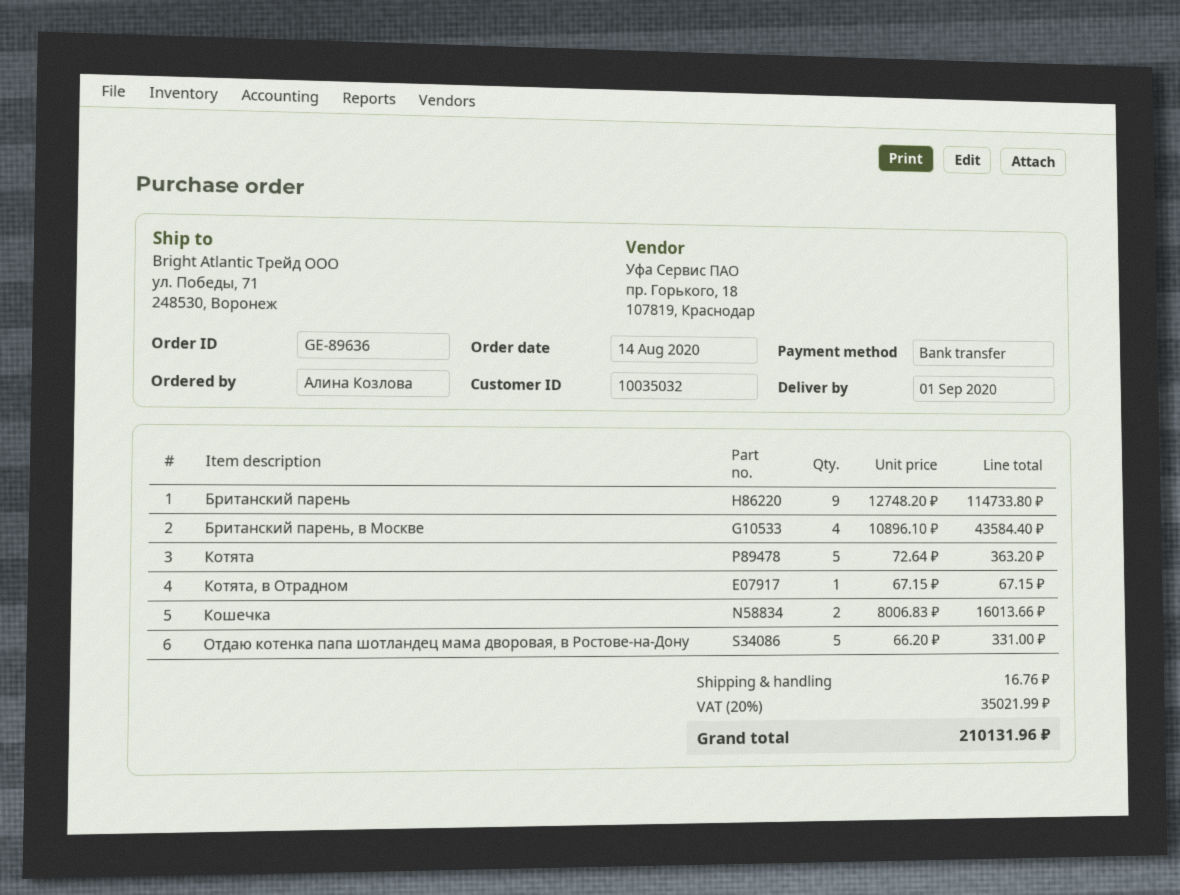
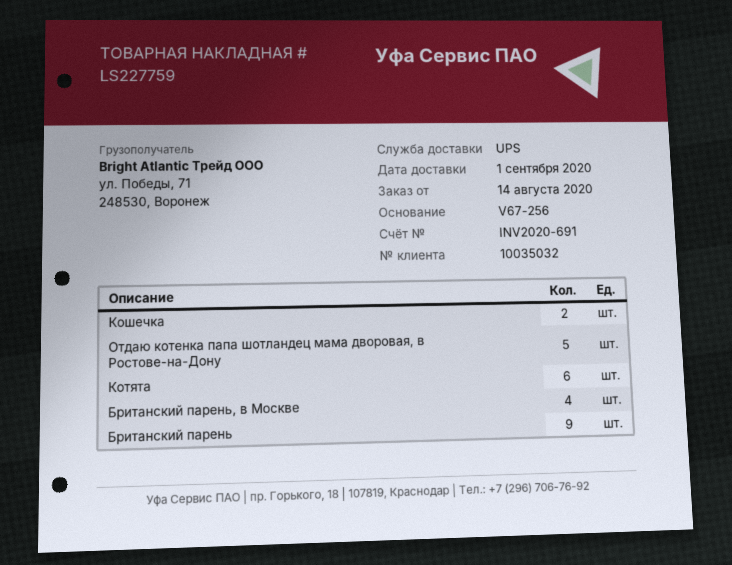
Котята: 5 -> 6
Котята, в Отрадном: 1 -> none

